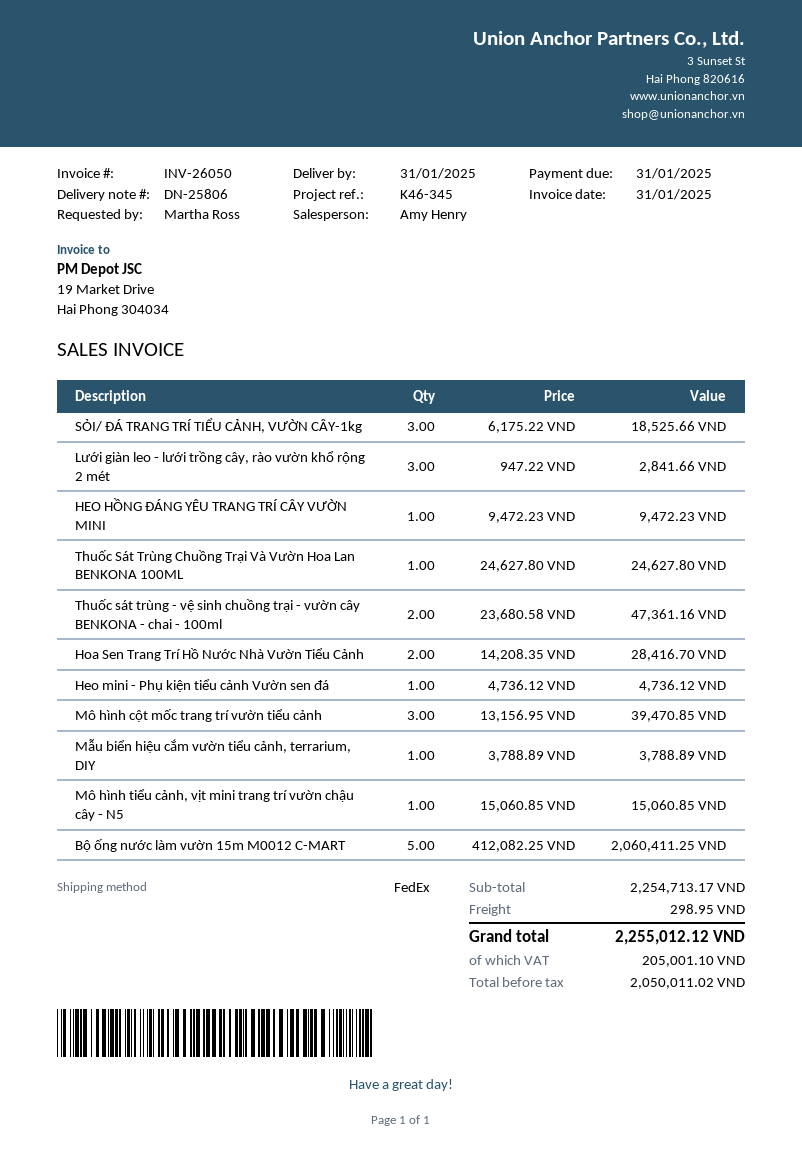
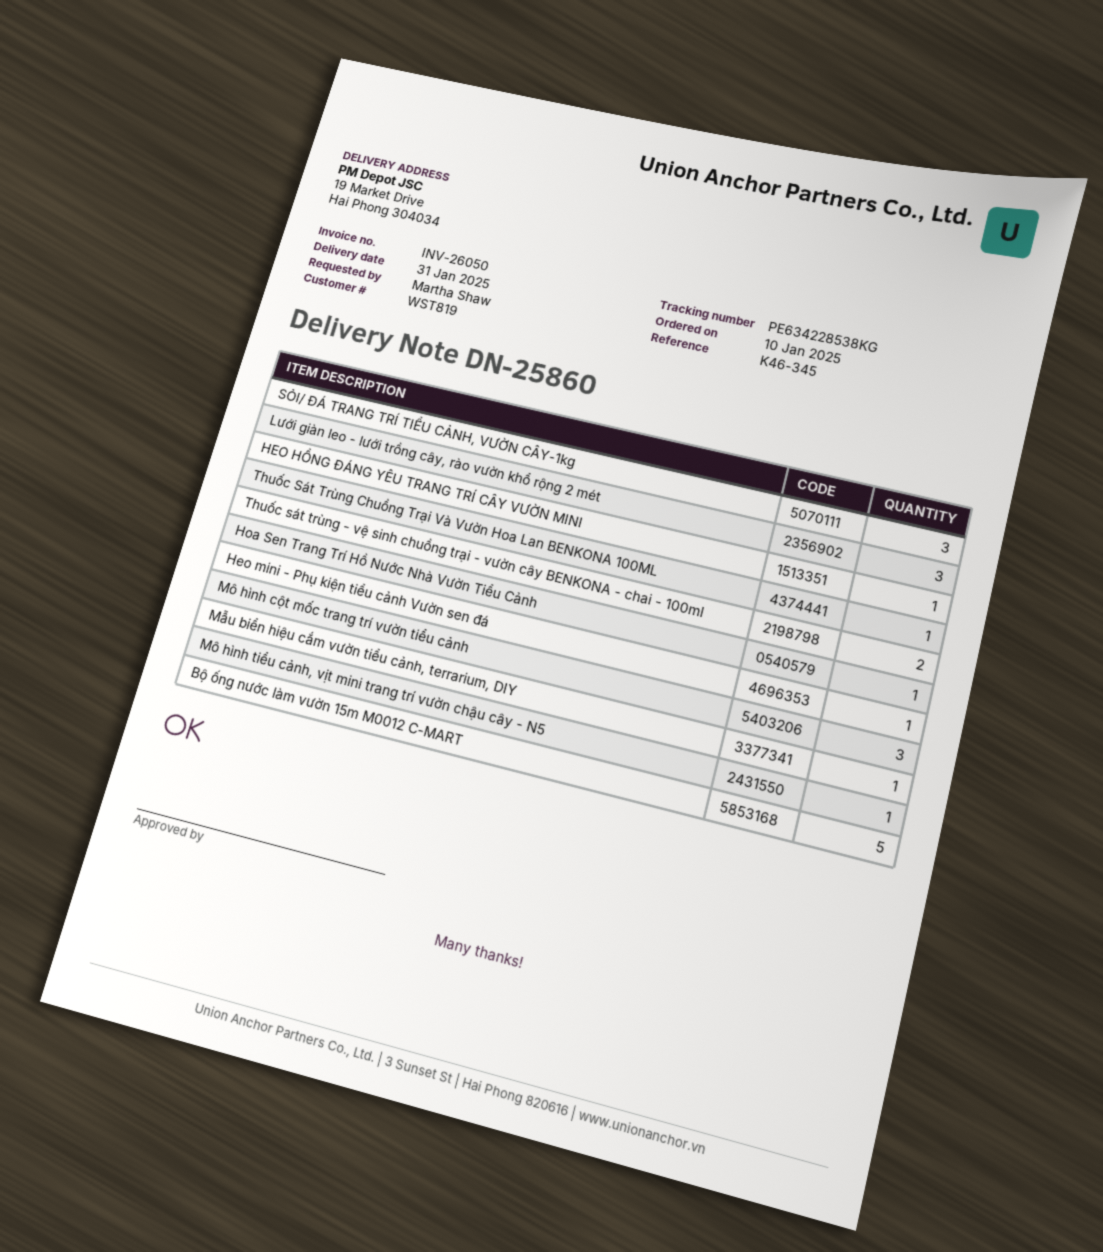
delivery note number: DN-25806 -> DN-25860
ordered by: Martha Ross -> Martha Shaw
Hoa Sen Trang Trí Hồ Nước Nhà Vườn Tiểu Cảnh: 2 -> 1

